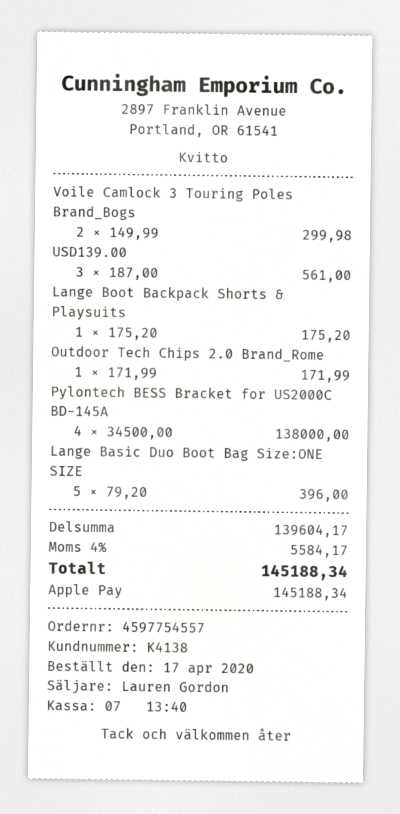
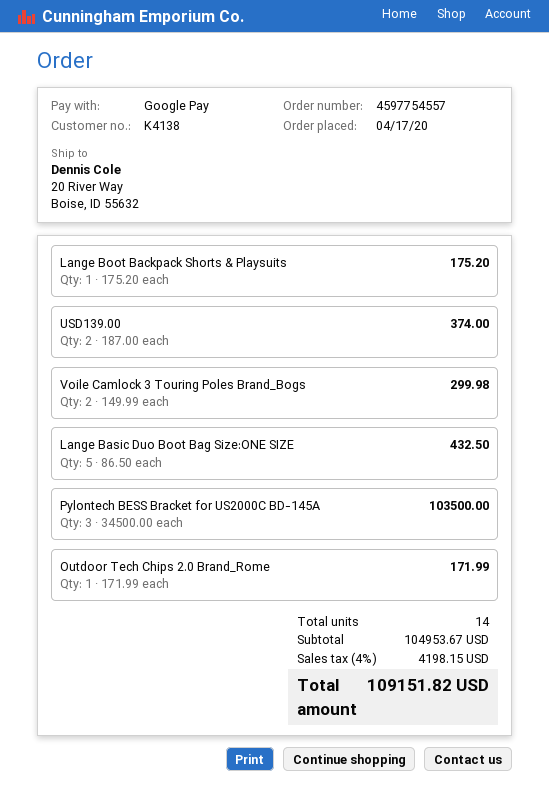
payment method: Apple Pay -> Google Pay
USD139.00: 3 x 187.00 = 561.00 -> 2 x 187.00 = 374.00
Pylontech BESS Bracket for US2000C BD-145A: 4 x 34500.00 = 138000.00 -> 3 x 34500.00 = 103500.00
Lange Basic Duo Boot Bag Size:ONE SIZE: 5 x 79.20 = 396.00 -> 5 x 86.50 = 432.50
subtotal: 139604.17 -> 104953.67
tax: 4% = 5584.17 -> 4% = 4198.15
total: 145188.34 -> 109151.82

